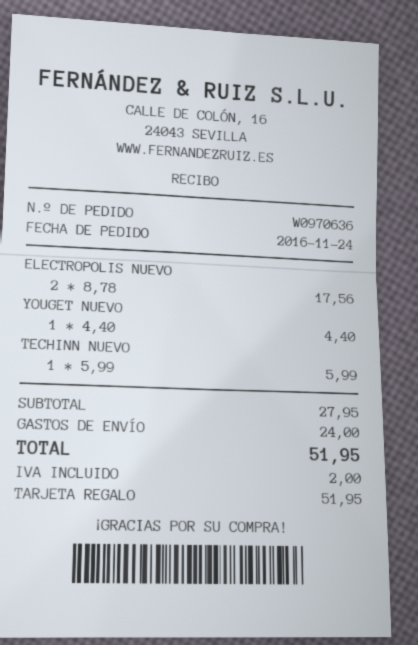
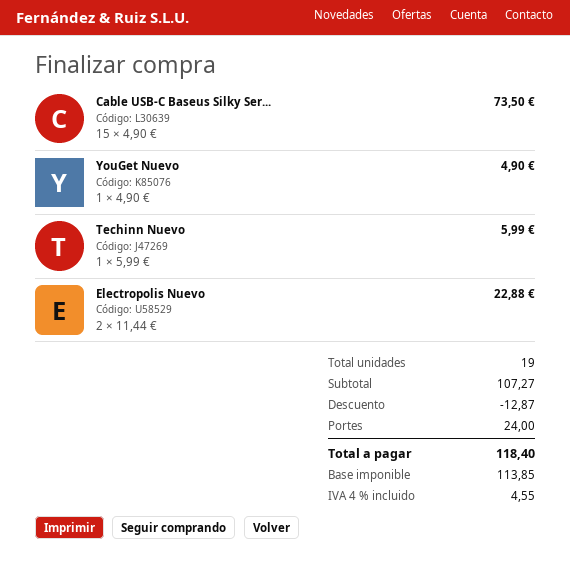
ELECTROPOLIS NUEVO: 2 x 8.78 = 17.56 -> 2 x 11.44 = 22.88
YOUGET NUEVO: 1 x 4.40 = 4.40 -> 1 x 4.90 = 4.90
Cable USB-C Baseus Silky Ser...: none -> 15 x 4.90 = 73.50
subtotal: 27.95 -> 107.27
discount: none -> 12.87
tax: 2.00 -> 4.55
total: 51.95 -> 118.40

